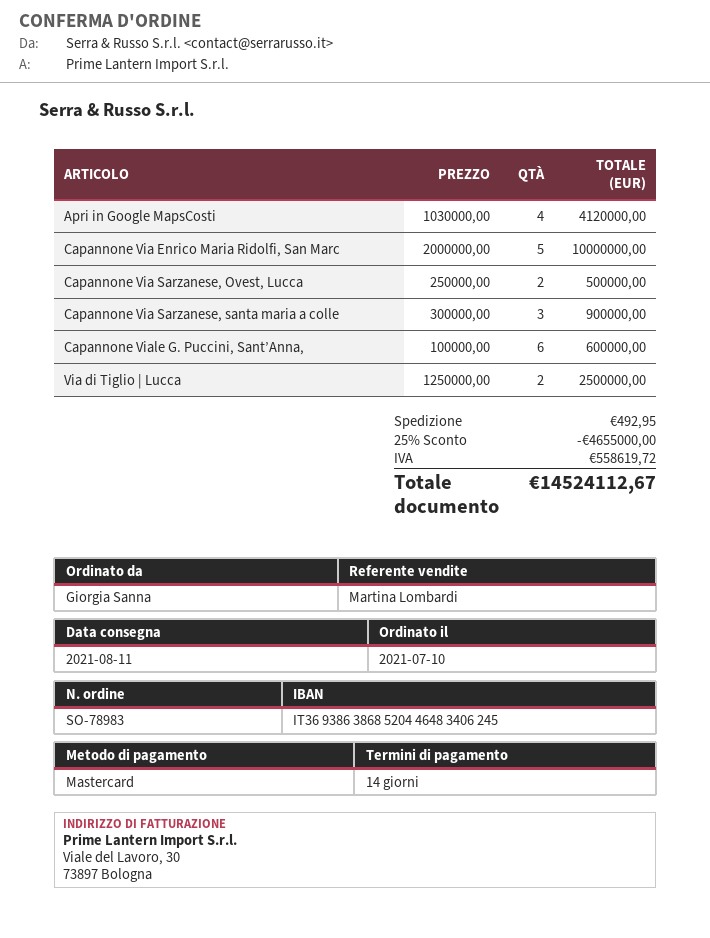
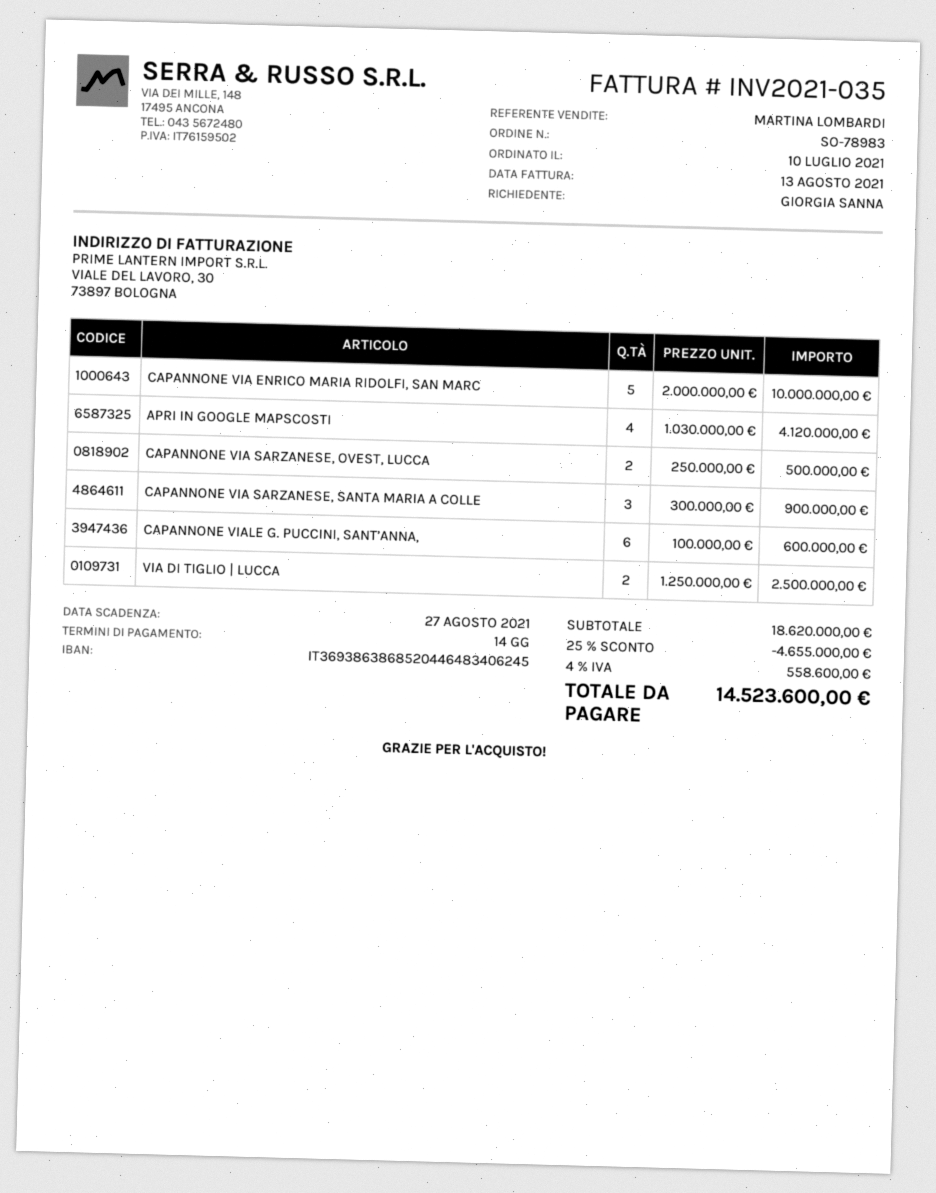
shipping: 492.95 -> none
tax: 558619.72 -> 558600.00
total: 14524112.67 -> 14523600.00

